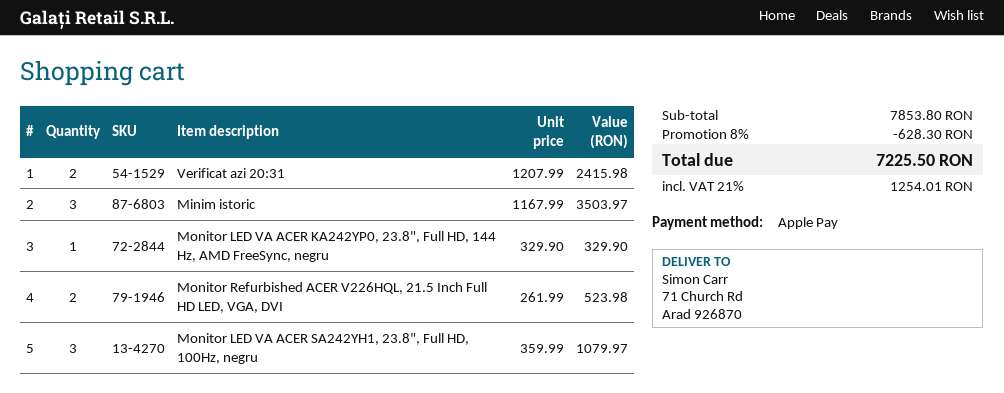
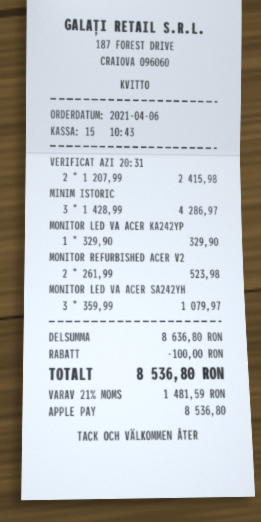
Minim istoric: 3 x 1167.99 = 3503.97 -> 3 x 1428.99 = 4286.97
subtotal: 7853.80 -> 8636.80
discount: 628.30 -> 100.00
tax: 21% = 1254.01 -> 21% = 1481.59
total: 7225.50 -> 8536.80

